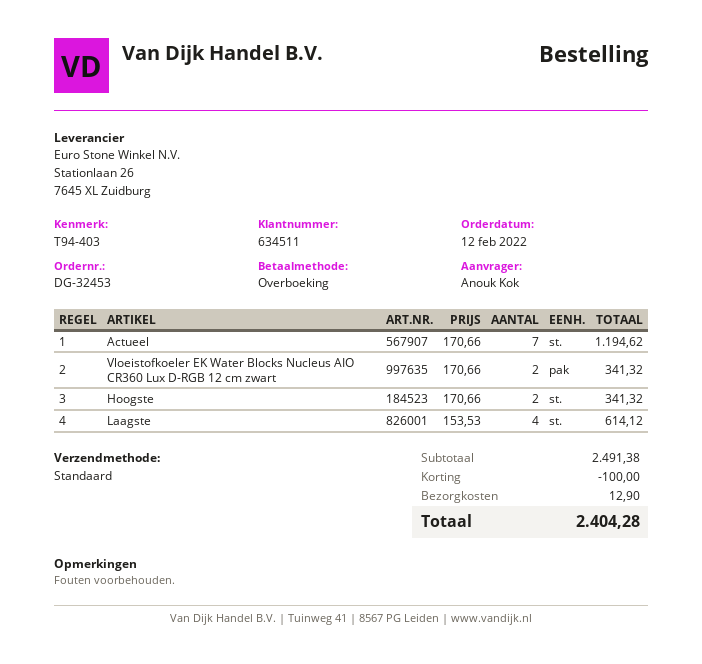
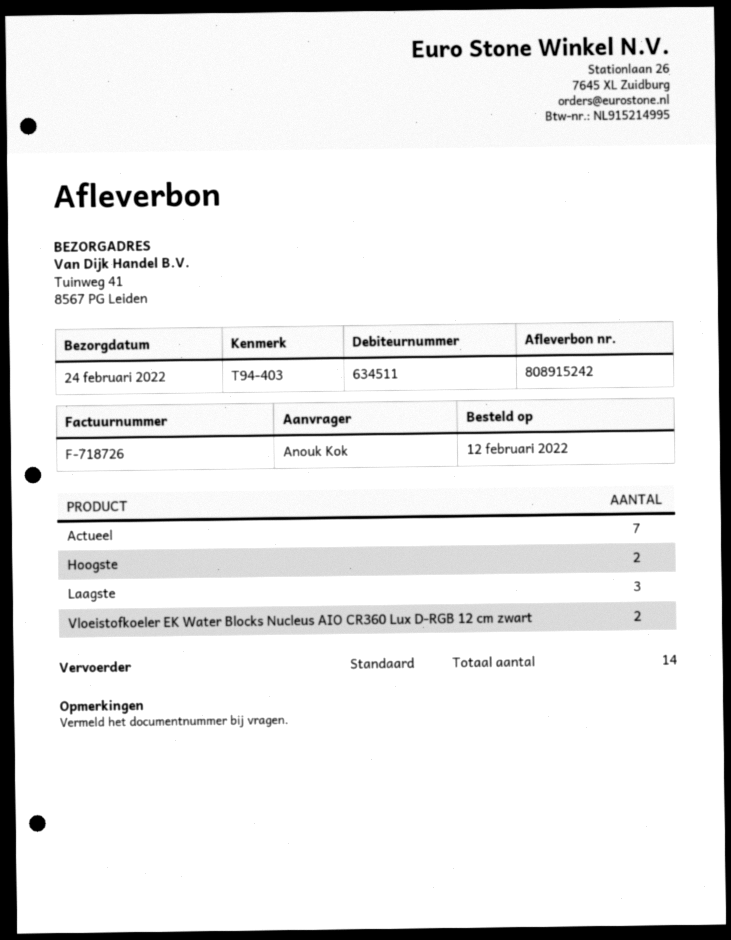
Laagste: 4 -> 3

